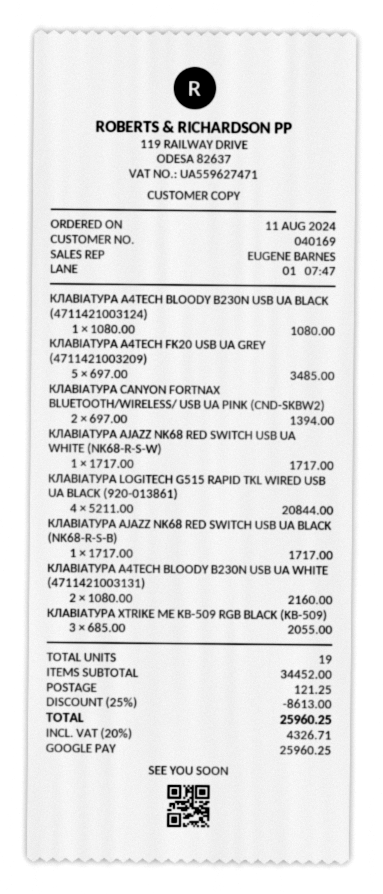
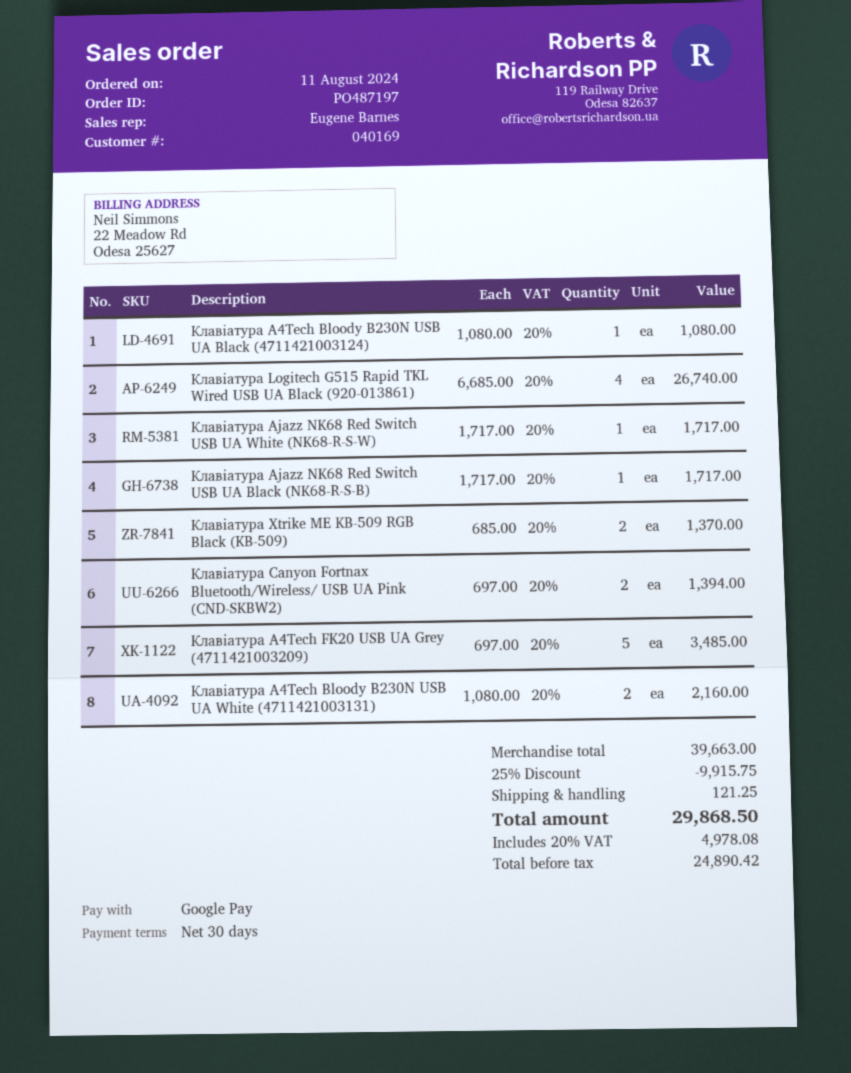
КЛАВІАТУРА LOGITECH G515 RAPID TKL WIRED USB UA BLACK (920-013861): 4 x 5211.00 = 20844.00 -> 4 x 6685.00 = 26740.00
КЛАВІАТУРА XTRIKE ME KB-509 RGB BLACK (KB-509): 3 x 685.00 = 2055.00 -> 2 x 685.00 = 1370.00
subtotal: 34452.00 -> 39663.00
discount: 25% = 8613.00 -> 25% = 9915.75
tax: 20% = 4326.71 -> 20% = 4978.08
total: 25960.25 -> 29868.50

